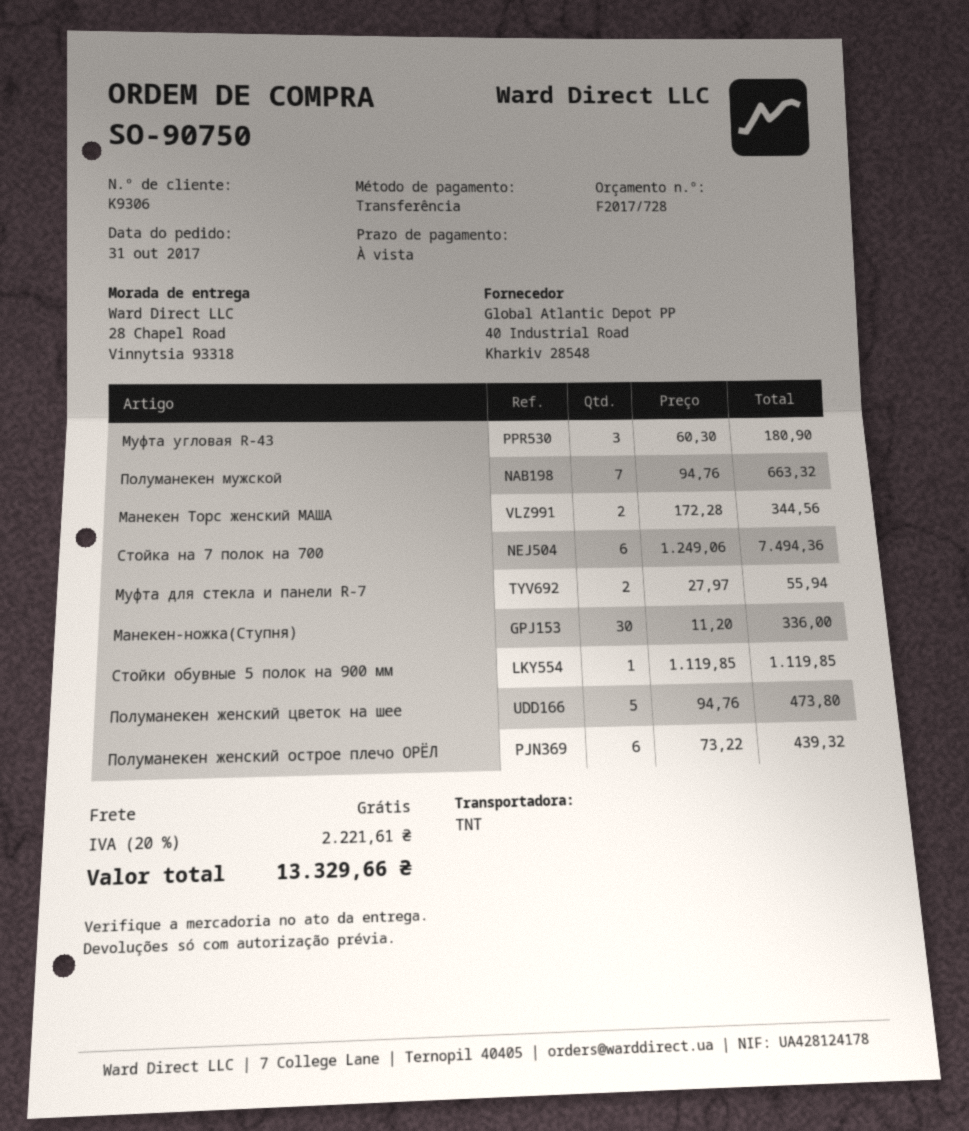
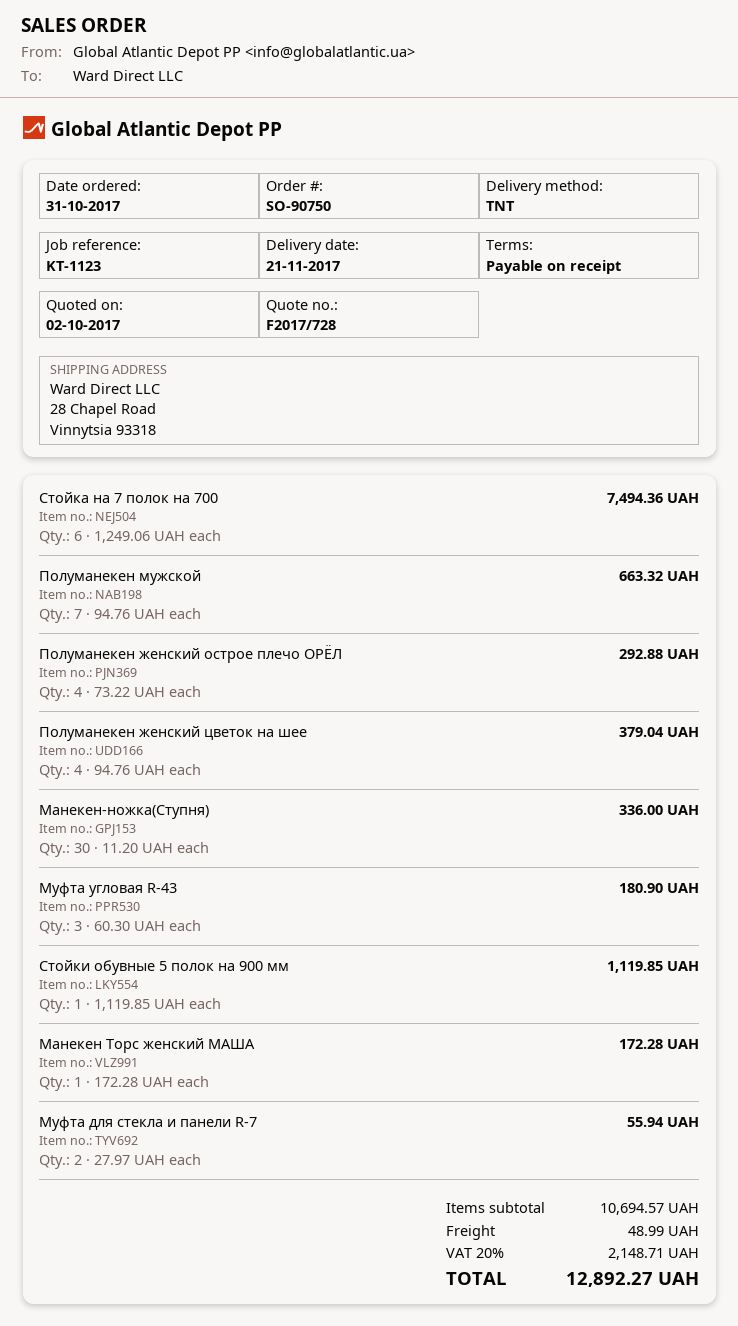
Манекен Торс женский МАША: 2 x 172.28 = 344.56 -> 1 x 172.28 = 172.28
Полуманекен женский цветок на шее: 5 x 94.76 = 473.80 -> 4 x 94.76 = 379.04
Полуманекен женский острое плечо ОРЁЛ: 6 x 73.22 = 439.32 -> 4 x 73.22 = 292.88
shipping: 0.00 -> 48.99
tax: 20% = 2221.61 -> 20% = 2148.71
total: 13329.66 -> 12892.27

